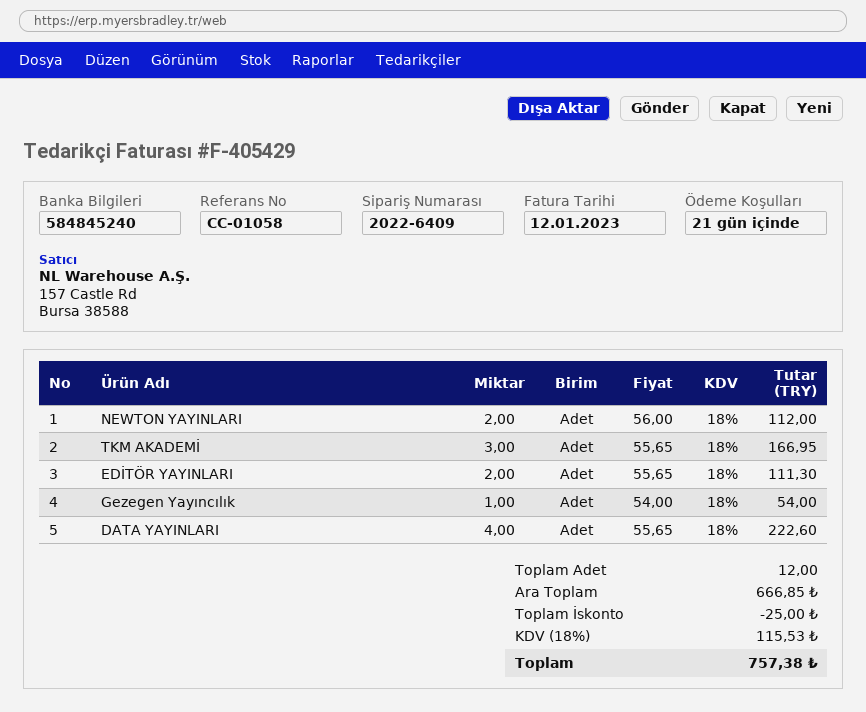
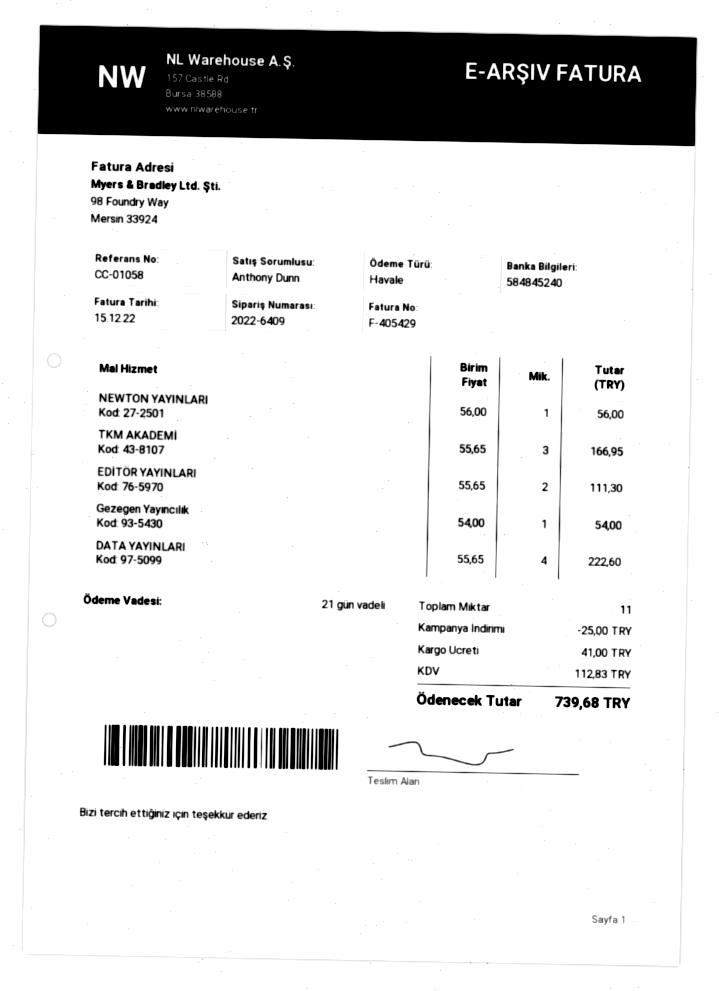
invoice date: 2023-01-12 -> 2022-12-15
NEWTON YAYINLARI: 2 x 56.00 = 112.00 -> 1 x 56.00 = 56.00
total quantity: 12 -> 11
shipping: none -> 41.00
tax: 115.53 -> 112.83
total: 757.38 -> 739.68

